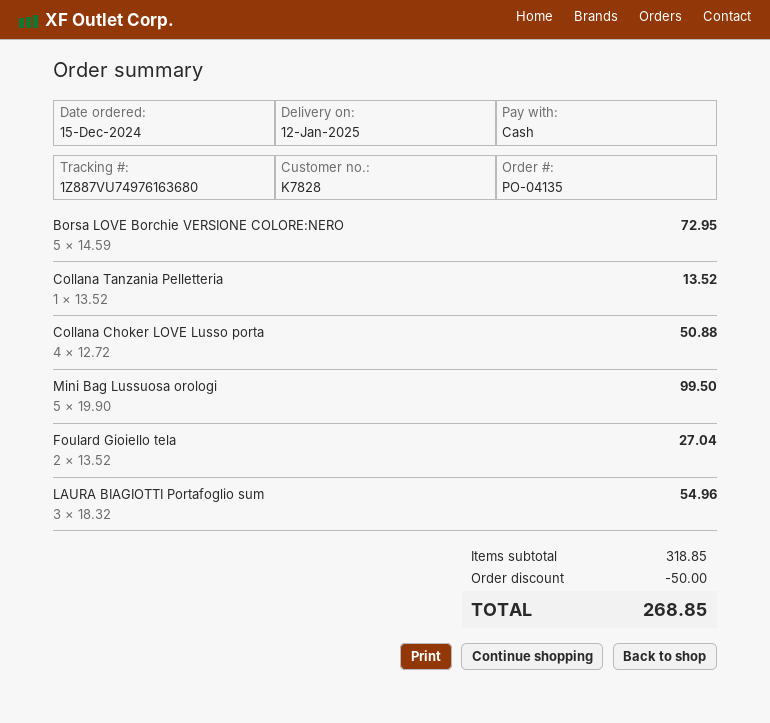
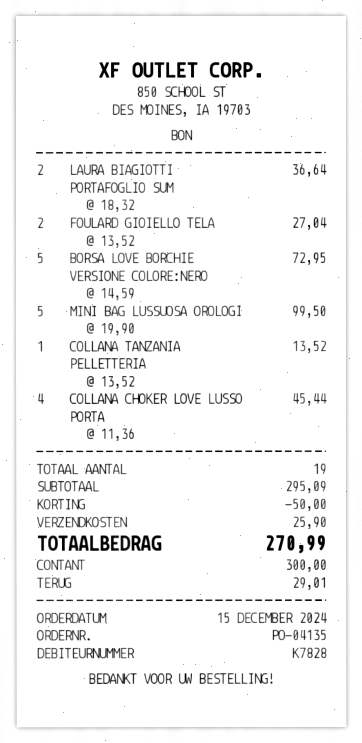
Collana Choker LOVE Lusso porta: 4 x 12.72 = 50.88 -> 4 x 11.36 = 45.44
LAURA BIAGIOTTI Portafoglio sum: 3 x 18.32 = 54.96 -> 2 x 18.32 = 36.64
subtotal: 318.85 -> 295.09
shipping: none -> 25.90
total: 268.85 -> 270.99

